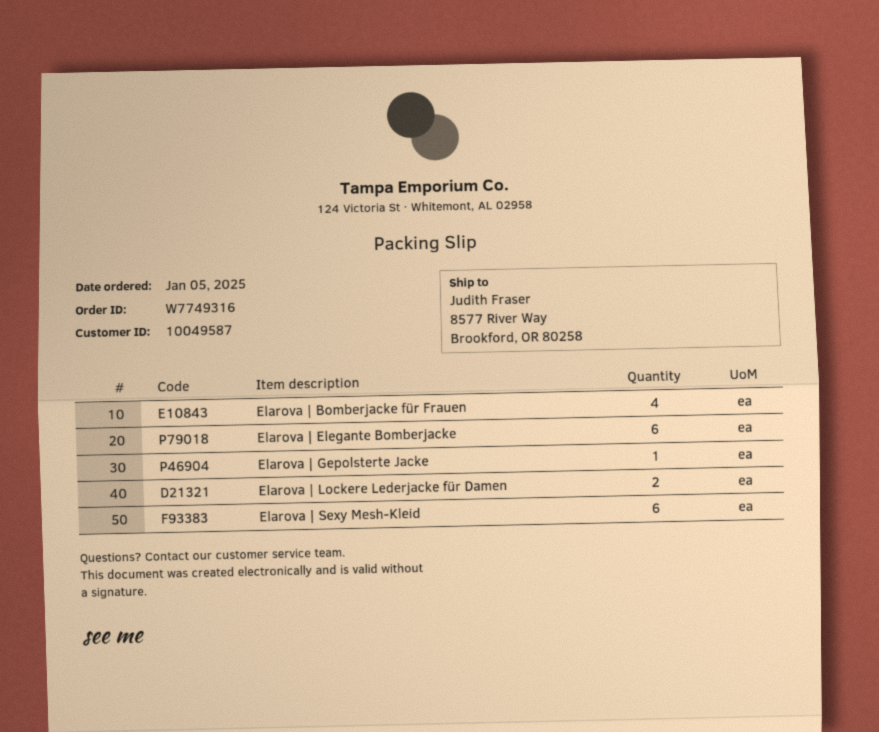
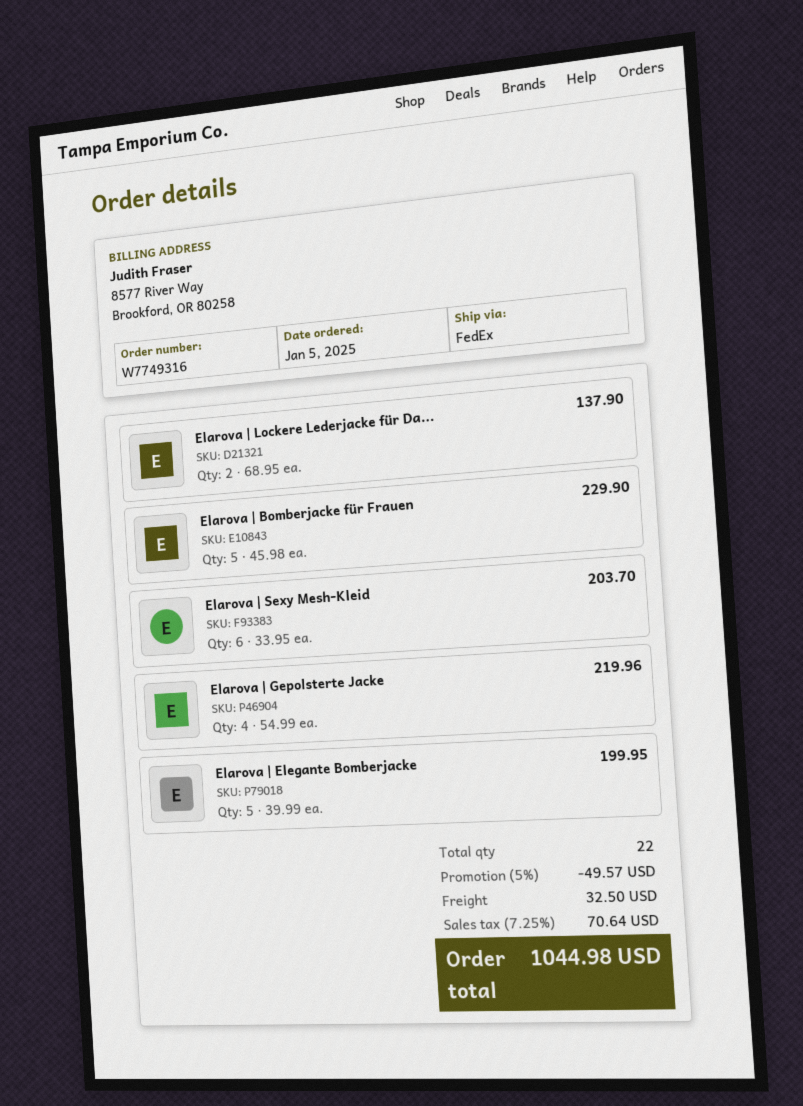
Elarova | Bomberjacke für Frauen: 4 -> 5
Elarova | Elegante Bomberjacke: 6 -> 5
Elarova | Gepolsterte Jacke: 1 -> 4

